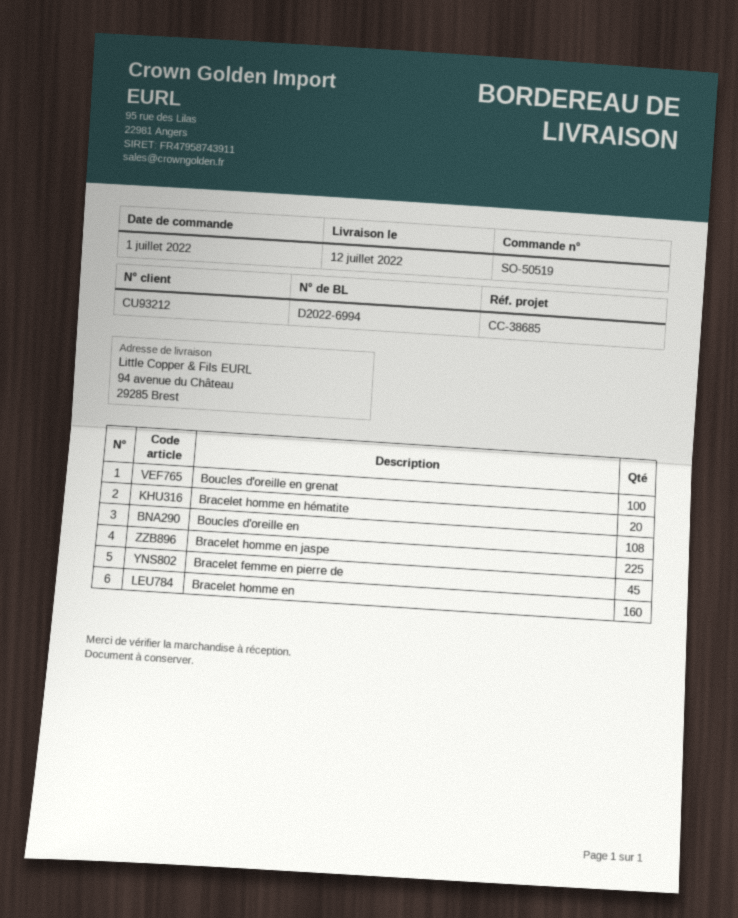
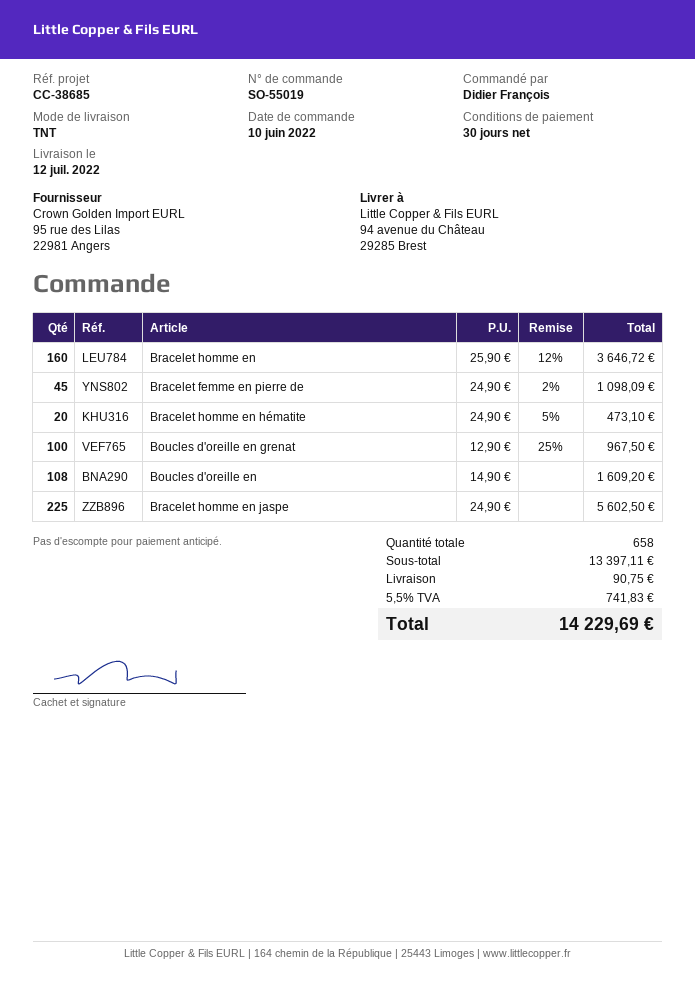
order number: SO-50519 -> SO-55019
order date: 2022-07-01 -> 2022-06-10

